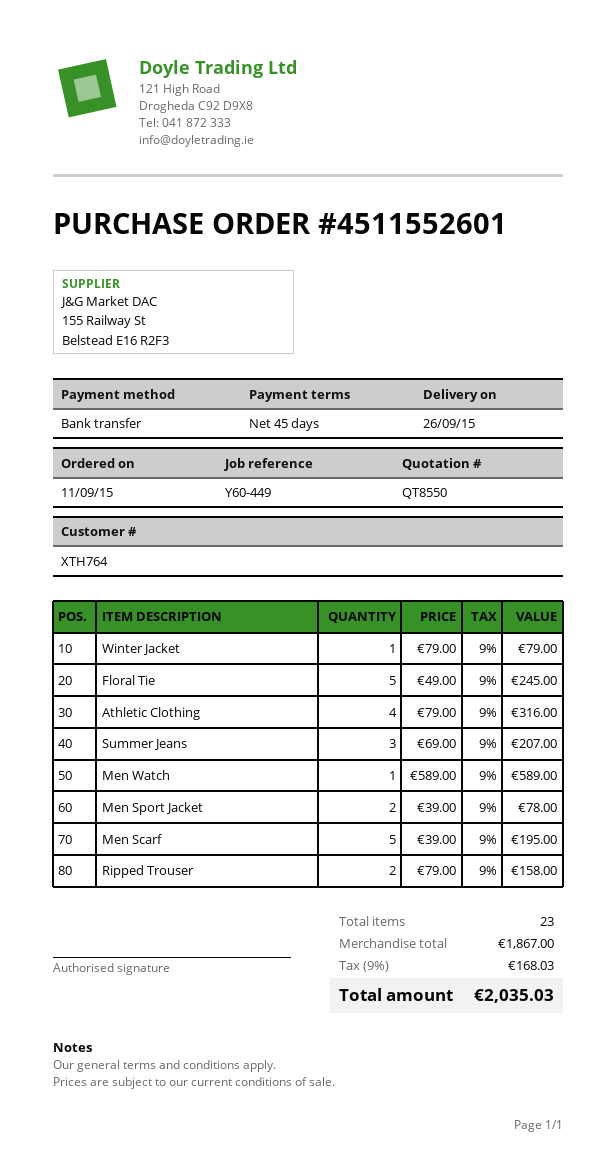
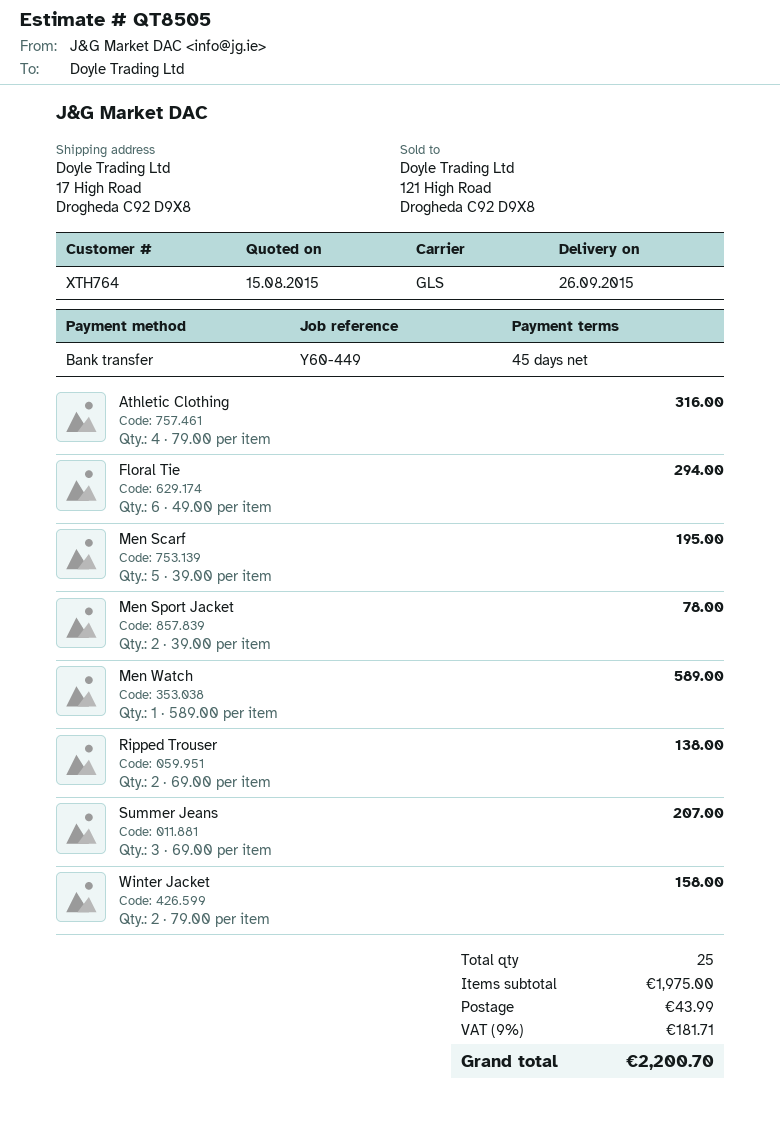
quote number: QT8550 -> QT8505
Winter Jacket: 1 x 79.00 = 79.00 -> 2 x 79.00 = 158.00
Floral Tie: 5 x 49.00 = 245.00 -> 6 x 49.00 = 294.00
Ripped Trouser: 2 x 79.00 = 158.00 -> 2 x 69.00 = 138.00
total quantity: 23 -> 25
subtotal: 1867.00 -> 1975.00
shipping: none -> 43.99
tax: 9% = 168.03 -> 9% = 181.71
total: 2035.03 -> 2200.70

